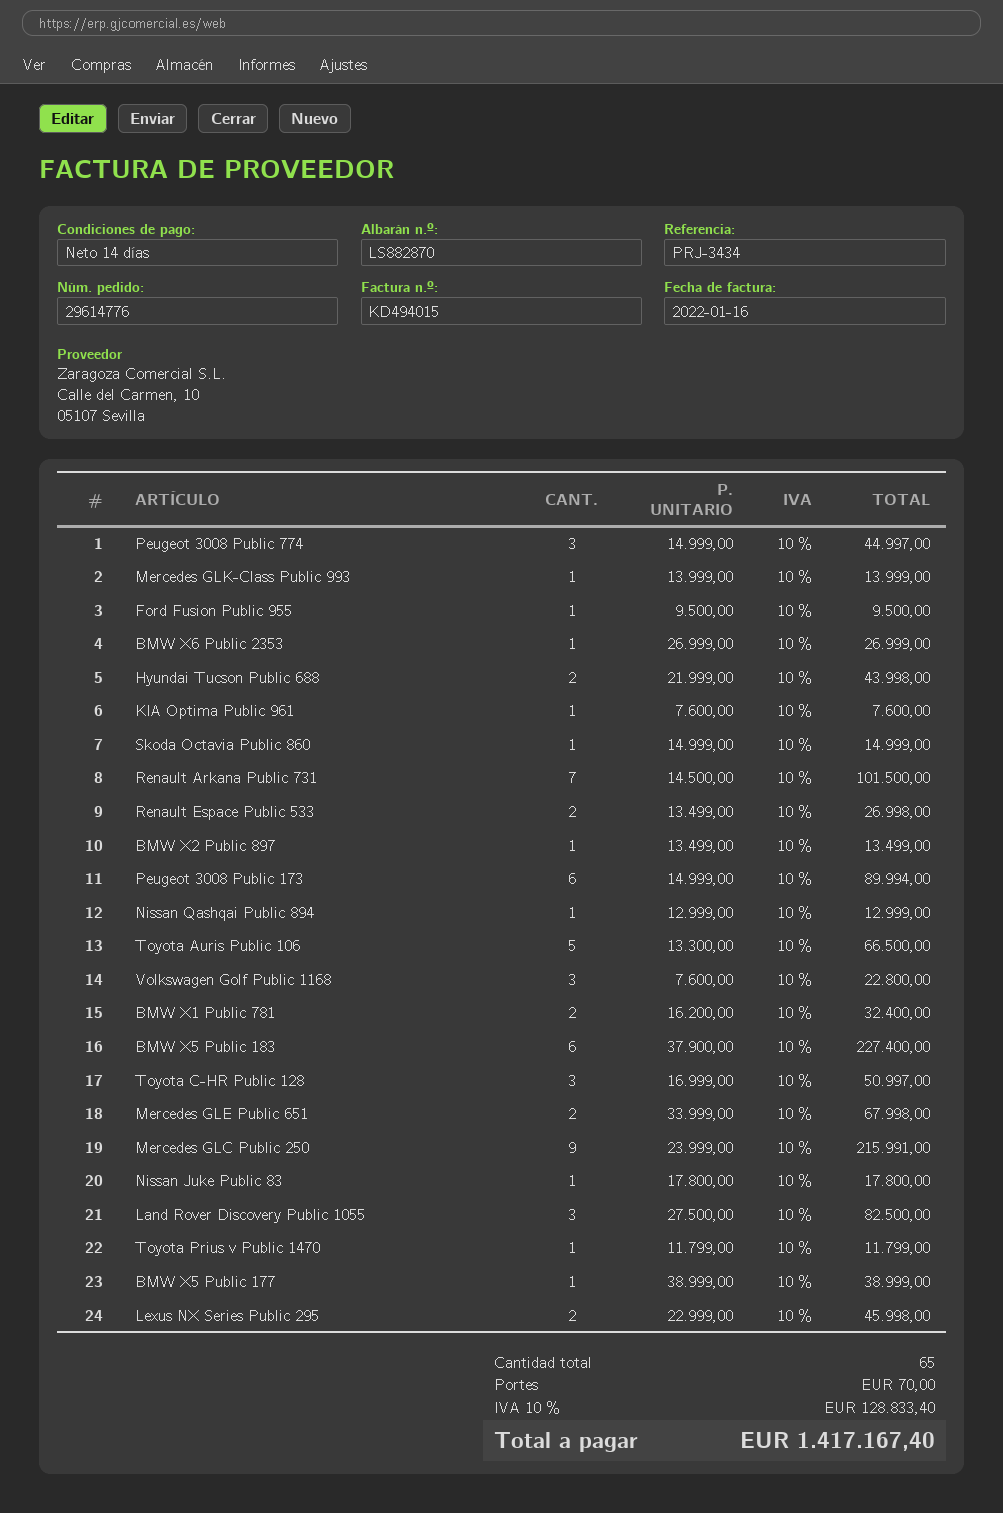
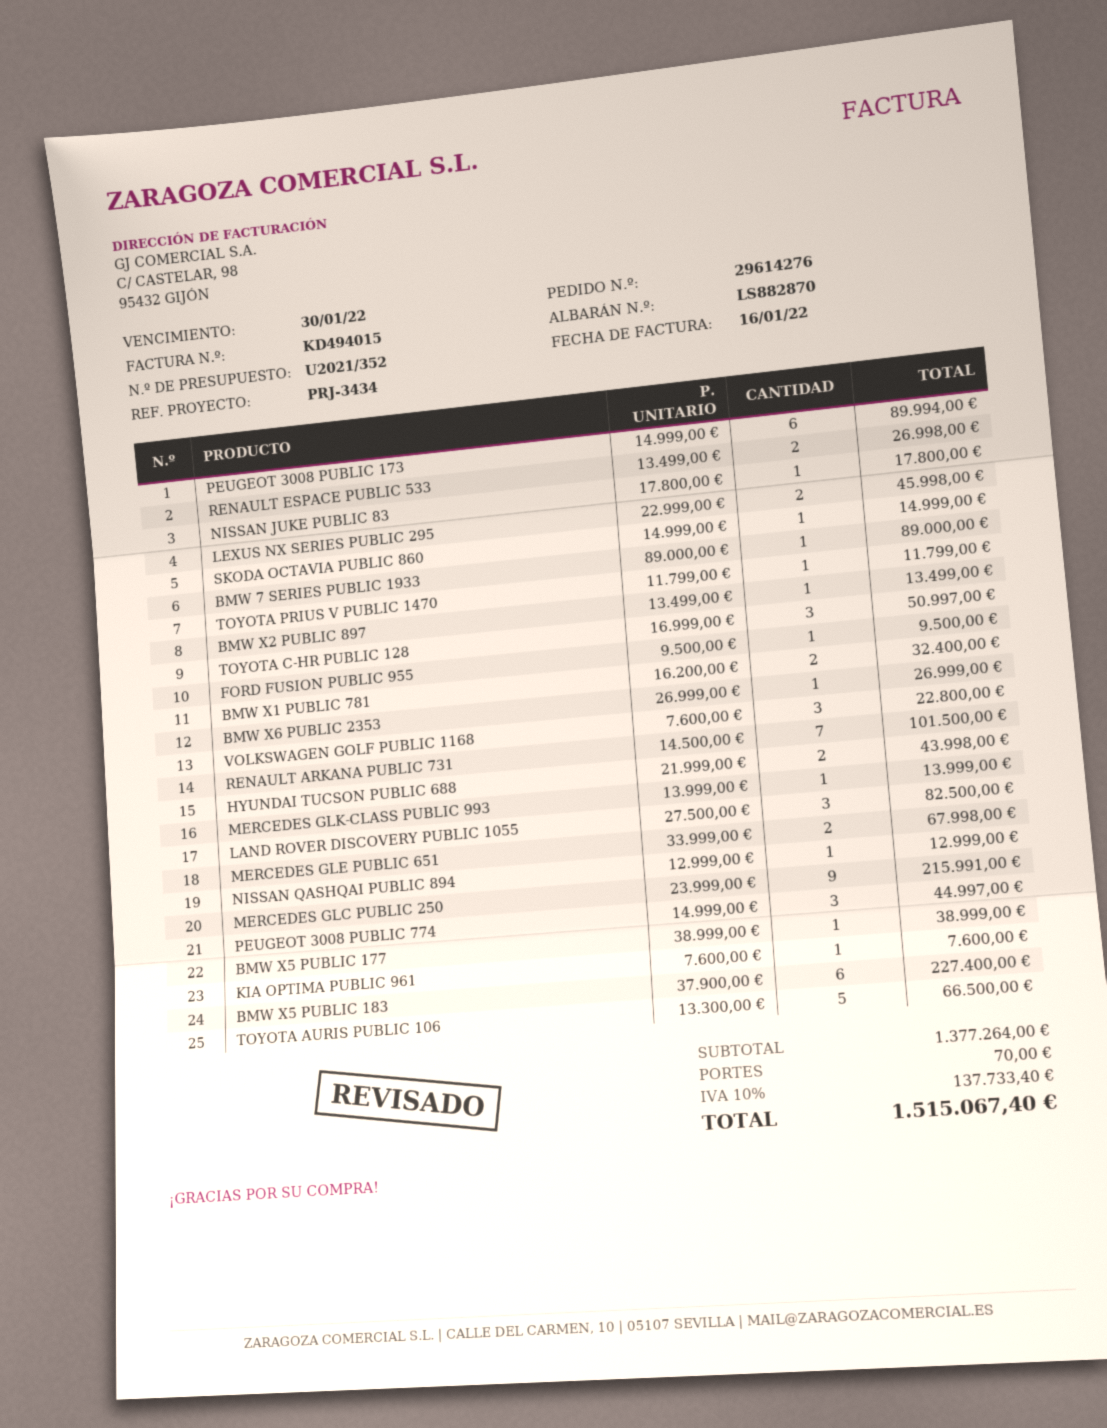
order number: 29614776 -> 29614276
BMW 7 SERIES PUBLIC 1933: none -> 1 x 89000.00 = 89000.00
tax: 10% = 128833.40 -> 10% = 137733.40
total: 1417167.40 -> 1515067.40

